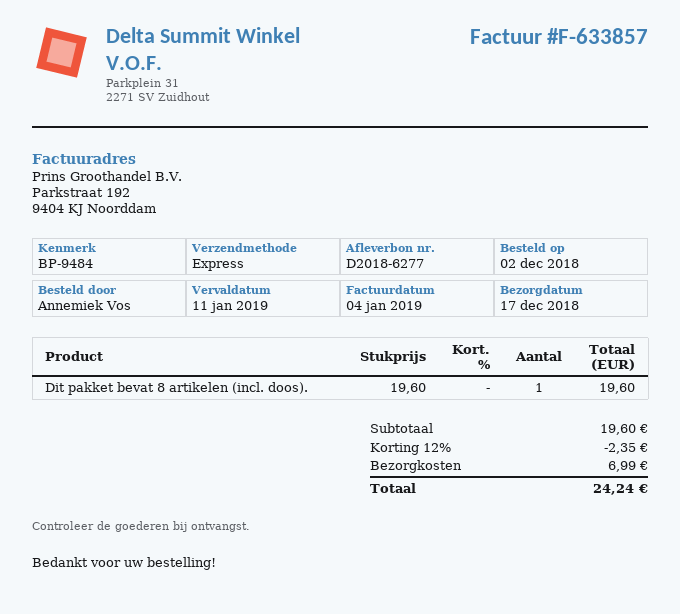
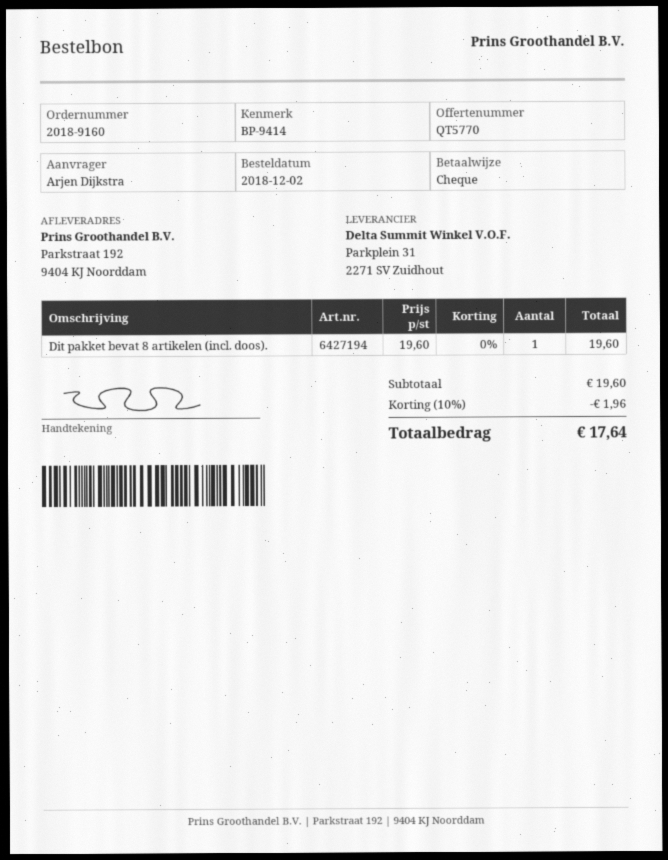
reference: BP-9484 -> BP-9414
ordered by: Annemiek Vos -> Arjen Dijkstra
discount: 12% = 2.35 -> 10% = 1.96
shipping: 6.99 -> none
total: 24.24 -> 17.64

